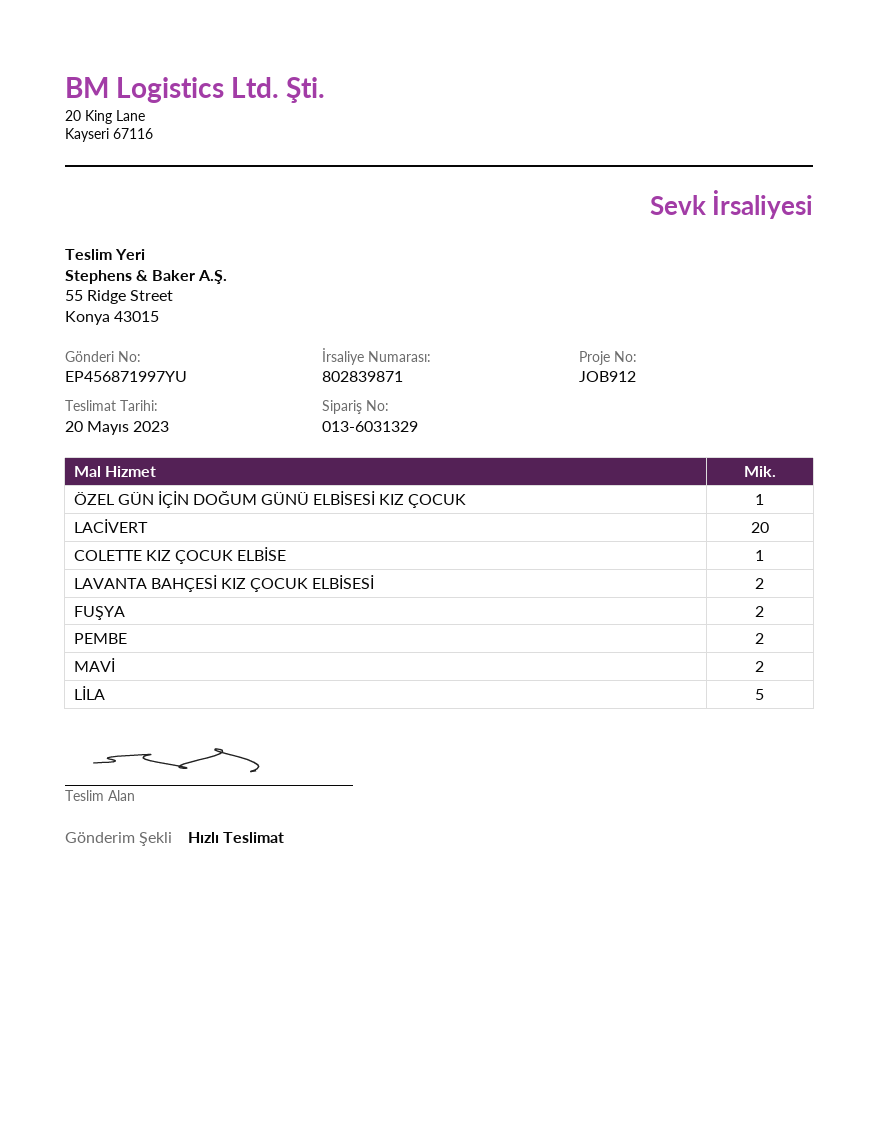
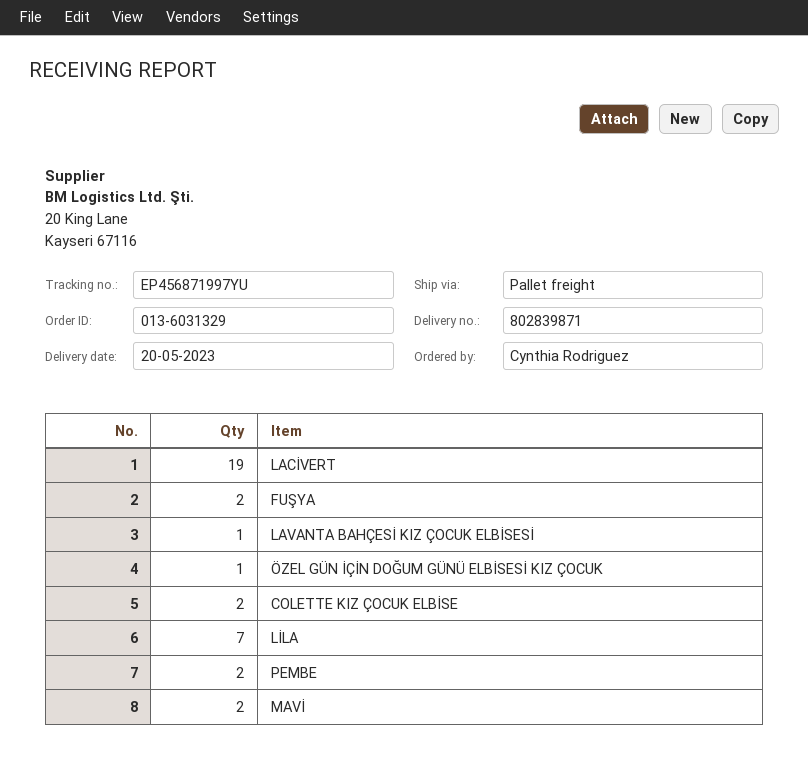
shipping method: express -> pallet freight
LACİVERT: 20 -> 19
COLETTE KIZ ÇOCUK ELBİSE: 1 -> 2
LAVANTA BAHÇESİ KIZ ÇOCUK ELBİSESİ: 2 -> 1
LİLA: 5 -> 7

